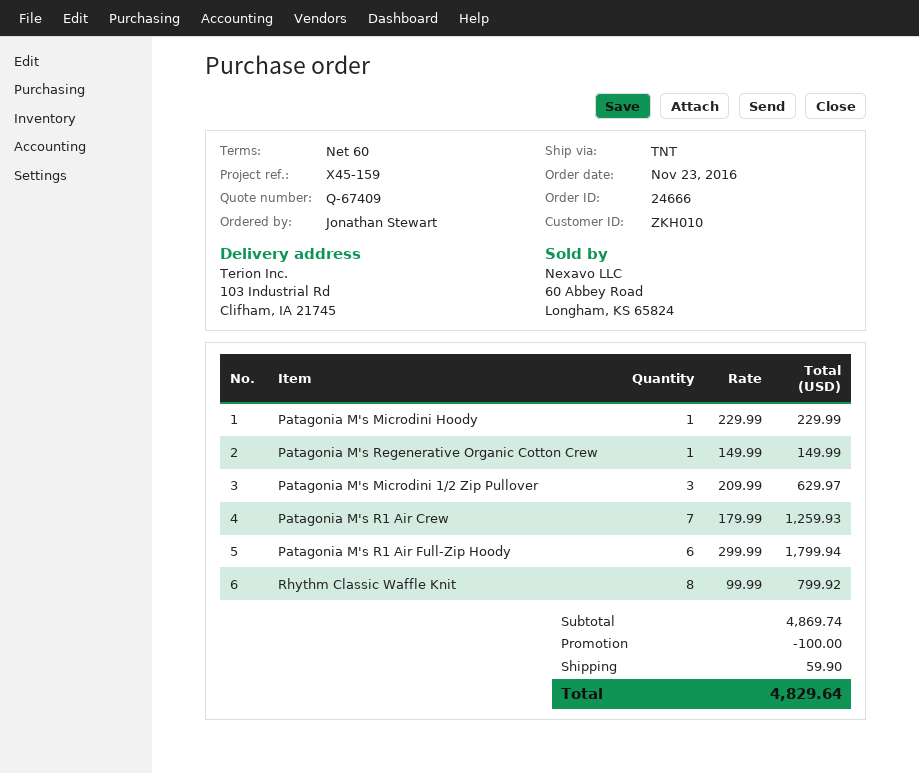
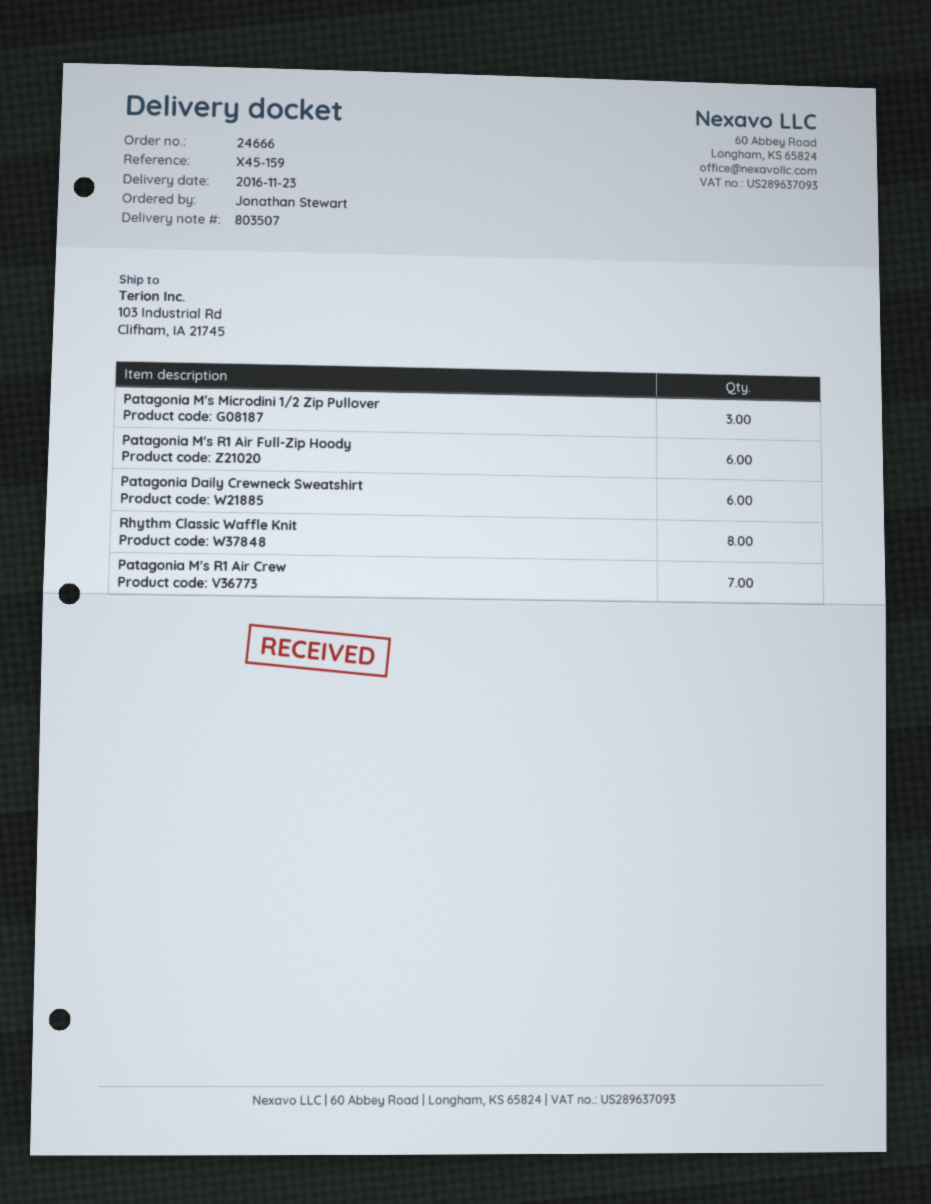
Patagonia M's Microdini Hoody: 1 -> none
Patagonia M's Regenerative Organic Cotton Crew: 1 -> none
Patagonia Daily Crewneck Sweatshirt: none -> 6

